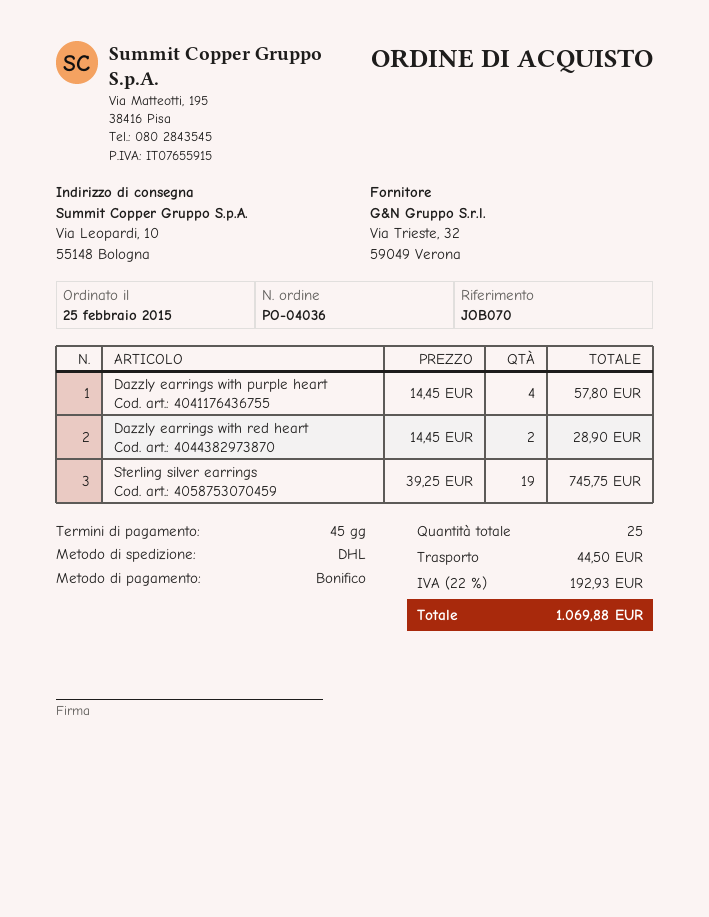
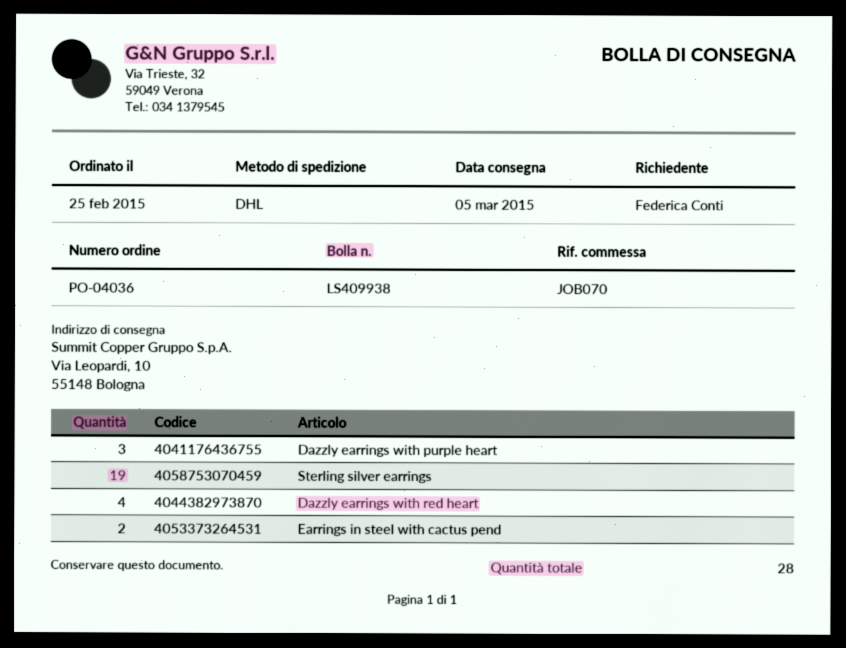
Dazzly earrings with purple heart: 4 -> 3
Dazzly earrings with red heart: 2 -> 4
Earrings in steel with cactus pend: none -> 2
total quantity: 25 -> 28

